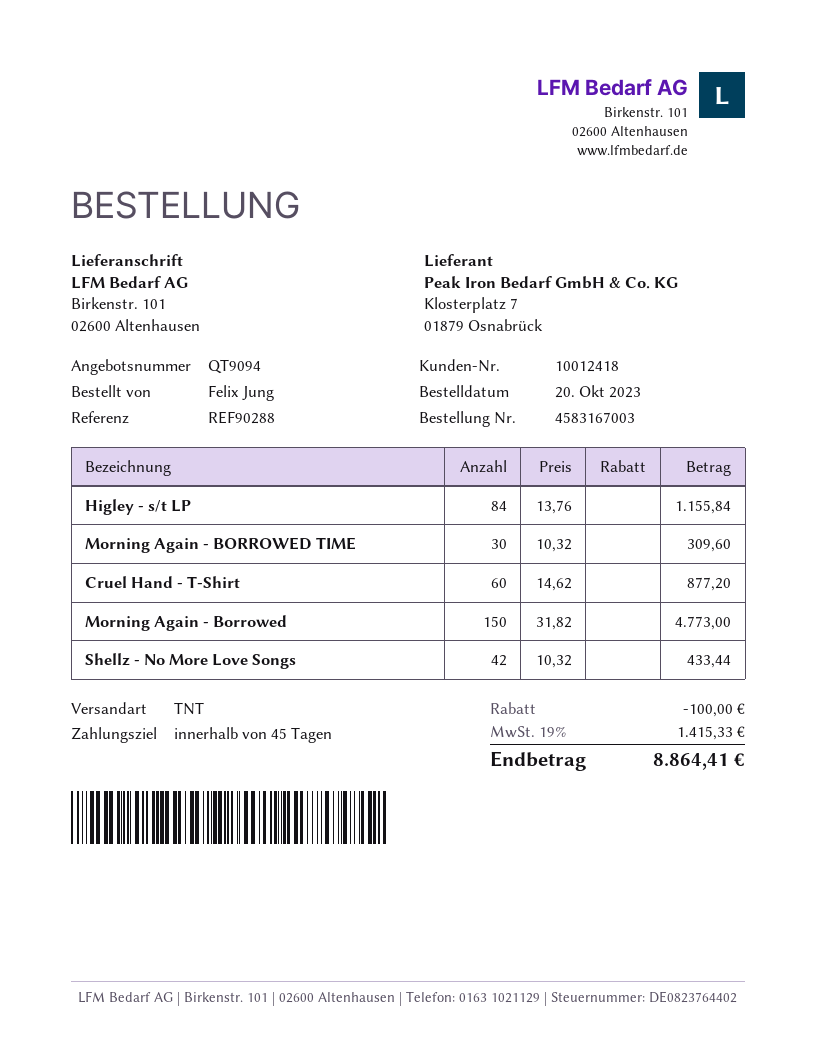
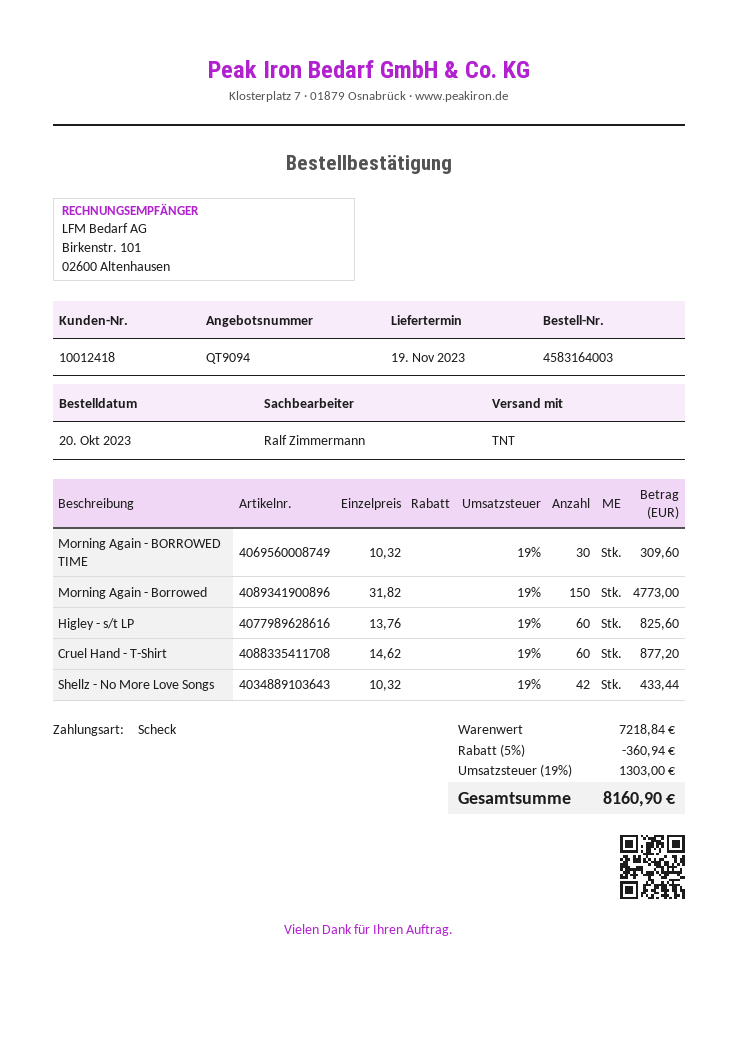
order number: 4583167003 -> 4583164003
Higley - s/t LP: 84 x 13.76 = 1155.84 -> 60 x 13.76 = 825.60
discount: 100.00 -> 360.94
tax: 19% = 1415.33 -> 19% = 1303.00
total: 8864.41 -> 8160.90

